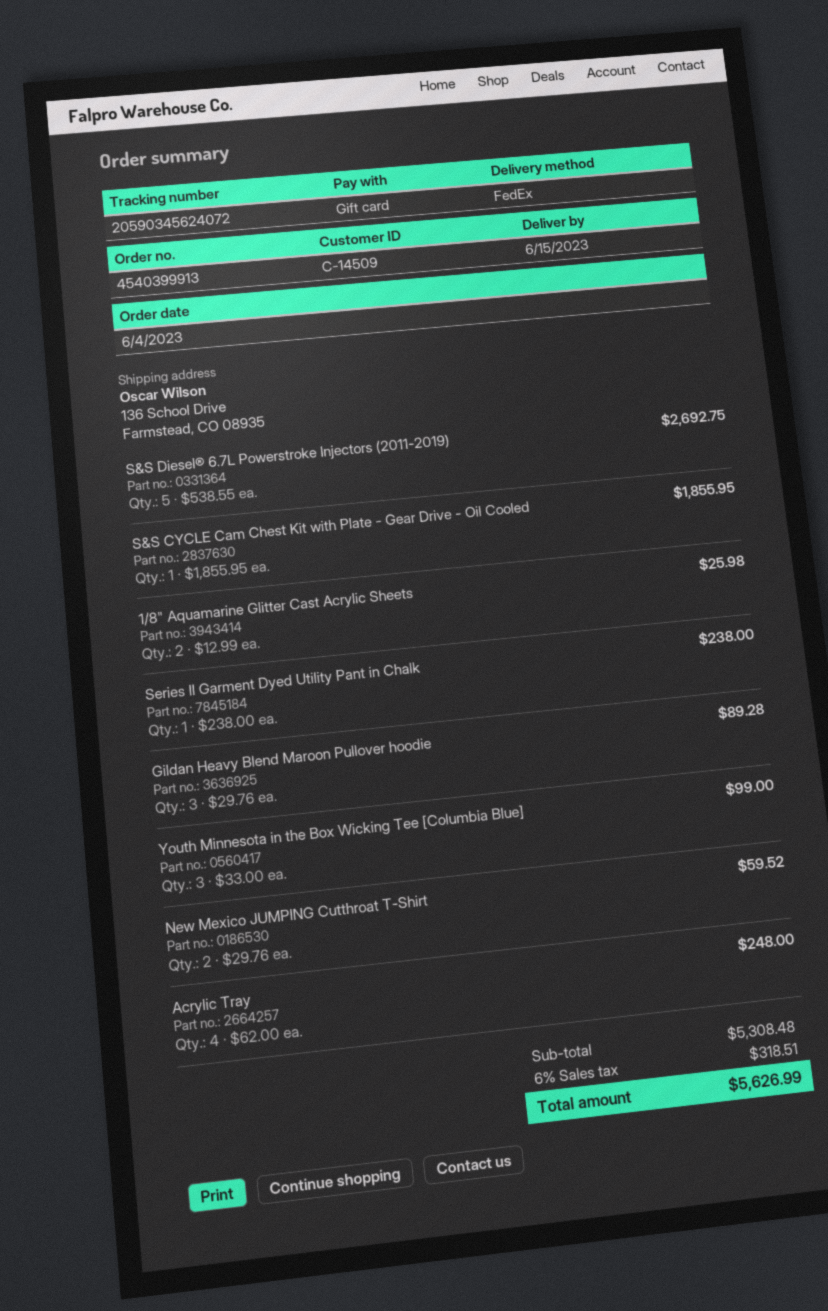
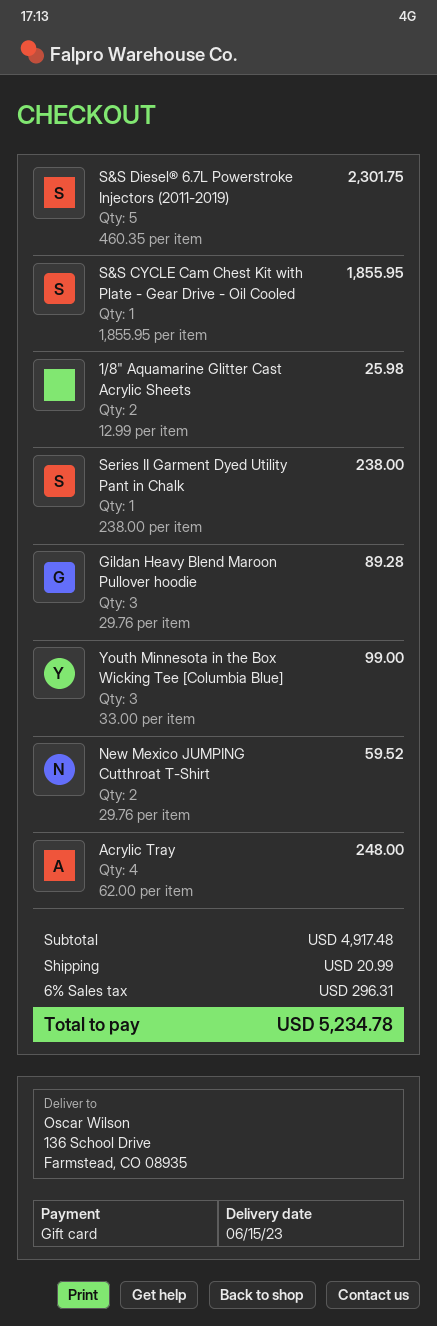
S&S Diesel® 6.7L Powerstroke Injectors (2011-2019): 5 x 538.55 = 2692.75 -> 5 x 460.35 = 2301.75
subtotal: 5308.48 -> 4917.48
shipping: none -> 20.99
tax: 6% = 318.51 -> 6% = 296.31
total: 5626.99 -> 5234.78

